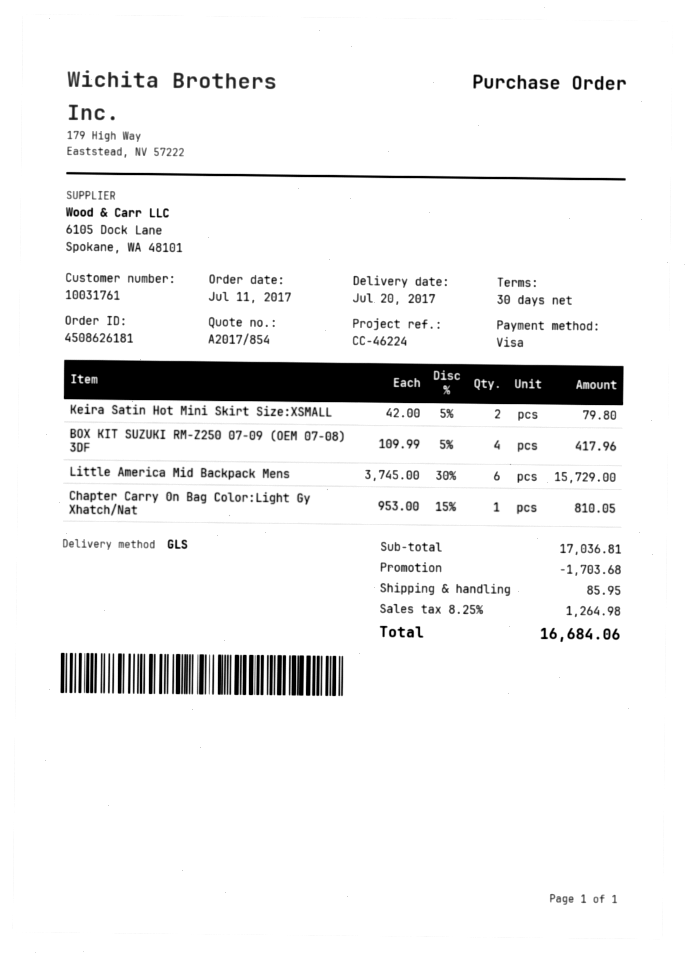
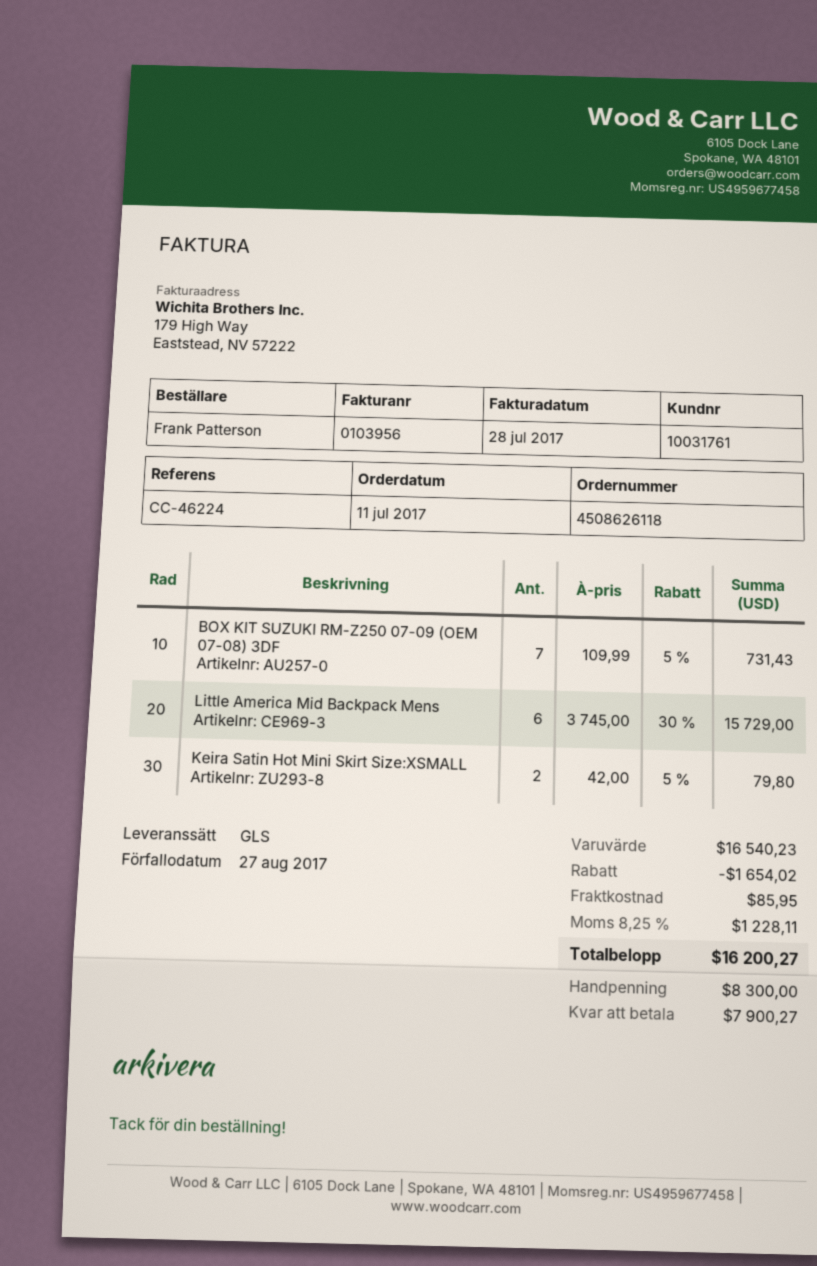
order number: 4508626181 -> 4508626118
BOX KIT SUZUKI RM-Z250 07-09 (OEM 07-08) 3DF: 4 x 109.99 - 5% = 417.96 -> 7 x 109.99 - 5% = 731.43
Chapter Carry On Bag Color:Light Gy Xhatch/Nat: 1 x 953.00 - 15% = 810.05 -> none
subtotal: 17036.81 -> 16540.23
discount: 1703.68 -> 1654.02
tax: 8.25% = 1264.98 -> 8.25% = 1228.11
total: 16684.06 -> 16200.27

